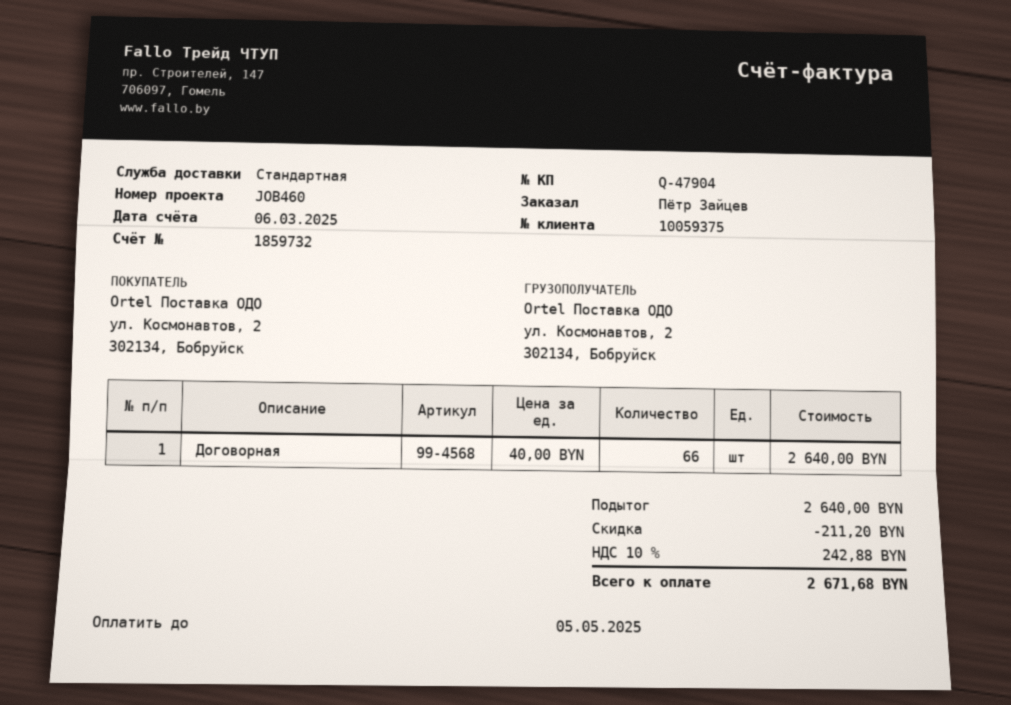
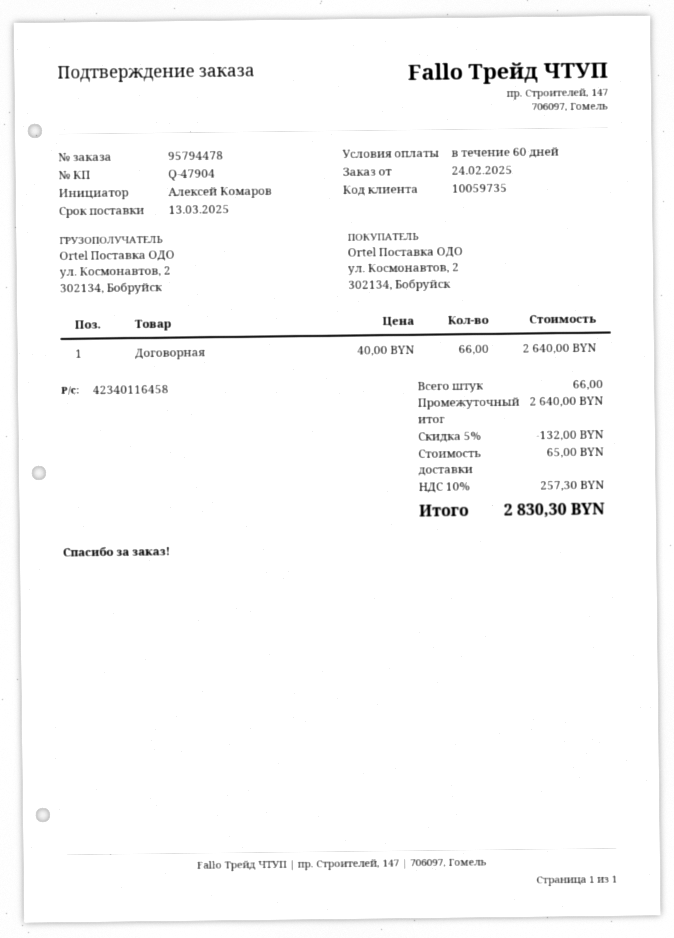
customer number: 10059375 -> 10059735
ordered by: Пётр Зайцев -> Алексей Комаров
discount: 211.20 -> 132.00
shipping: none -> 65.00
tax: 10% = 242.88 -> 10% = 257.30
total: 2671.68 -> 2830.30

